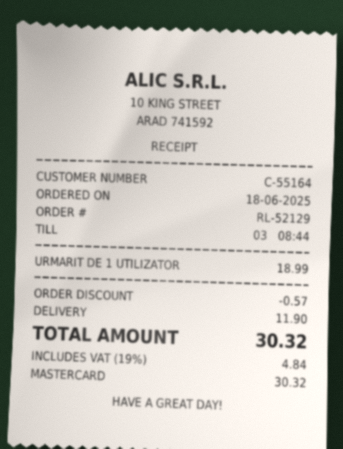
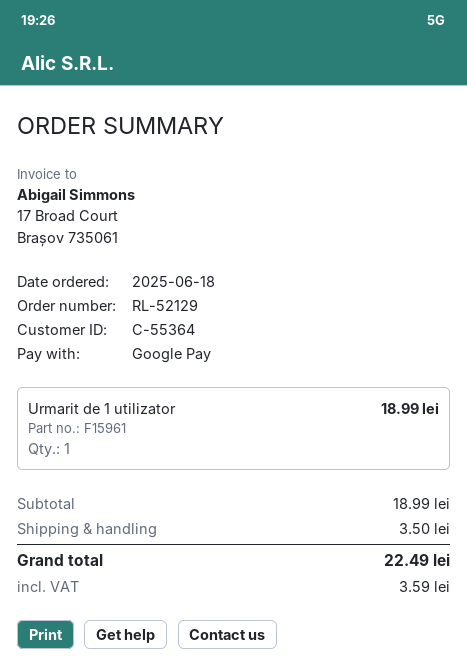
customer number: C-55164 -> C-55364
payment method: Mastercard -> Google Pay
discount: 0.57 -> none
shipping: 11.90 -> 3.50
tax: 4.84 -> 3.59
total: 30.32 -> 22.49

